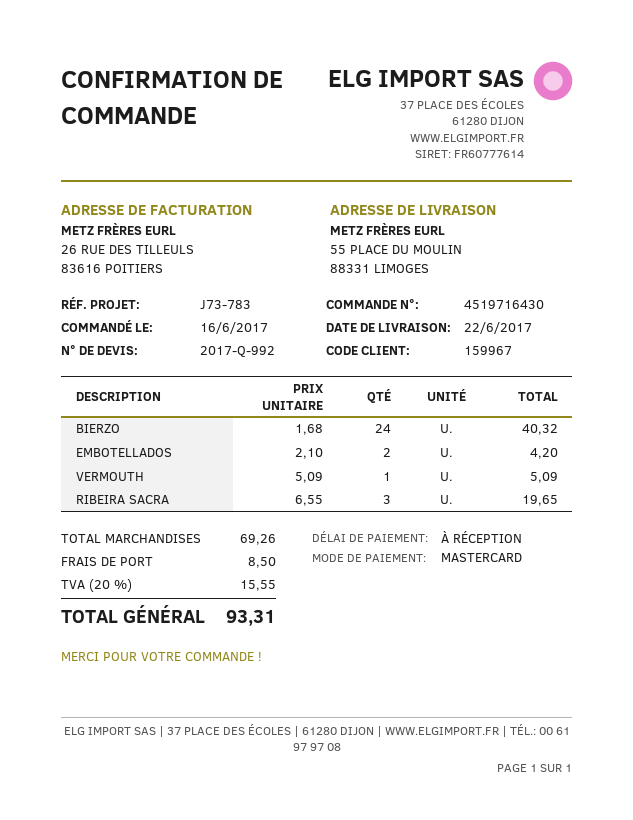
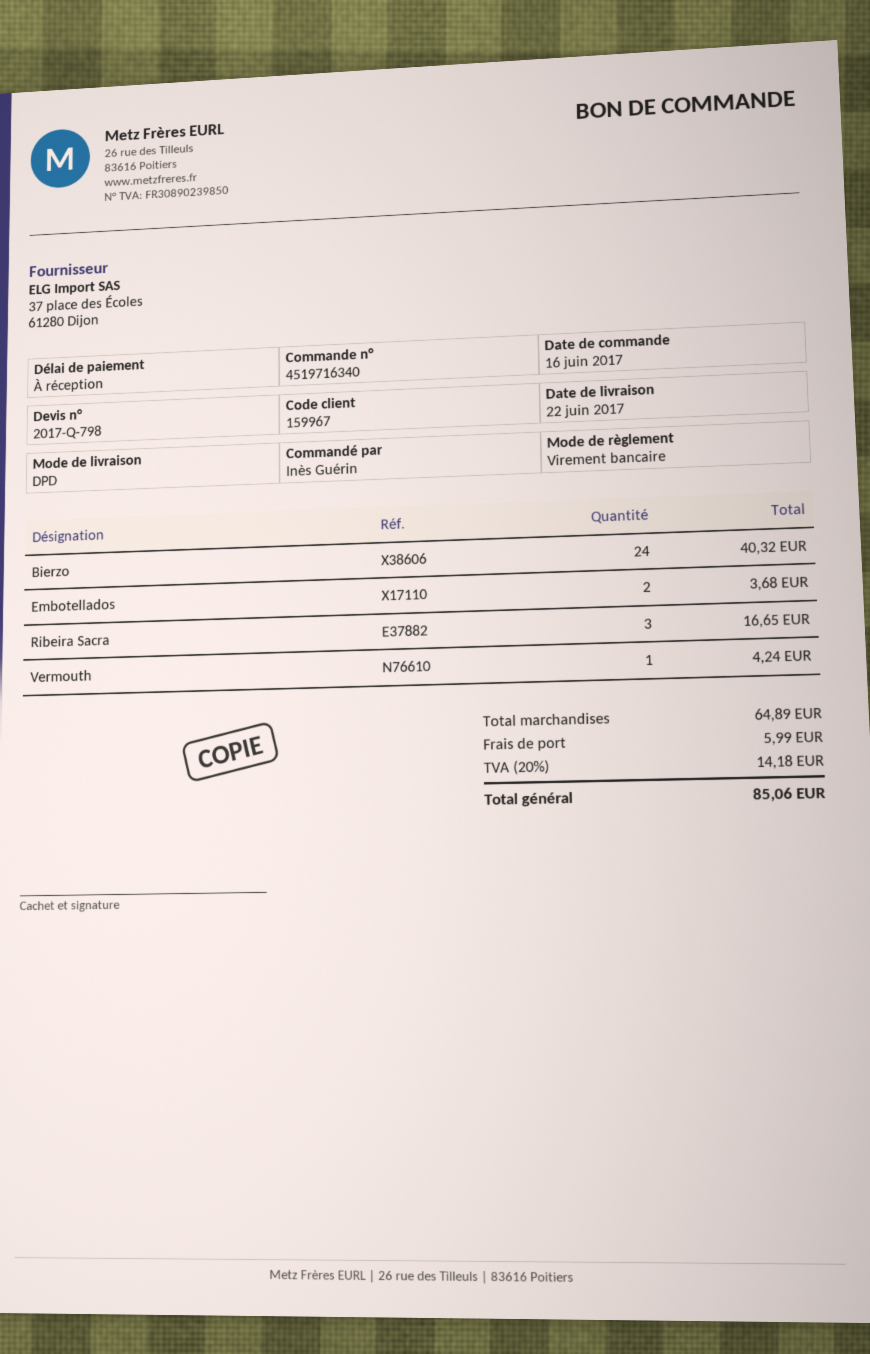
quote number: 2017-Q-992 -> 2017-Q-798
order number: 4519716430 -> 4519716340
payment method: Mastercard -> bank transfer
EMBOTELLADOS: 2 for 4.20 -> 2 for 3.68
VERMOUTH: 1 for 5.09 -> 1 for 4.24
RIBEIRA SACRA: 3 for 19.65 -> 3 for 16.65
subtotal: 69.26 -> 64.89
shipping: 8.50 -> 5.99
tax: 20% = 15.55 -> 20% = 14.18
total: 93.31 -> 85.06

